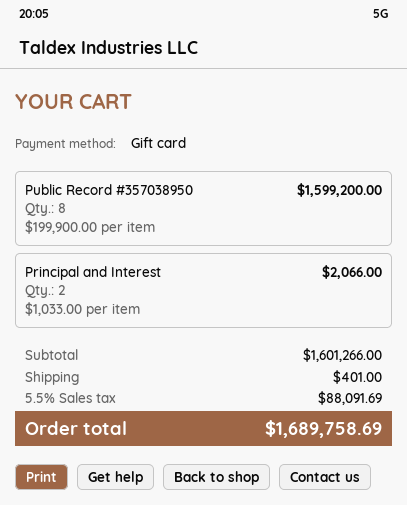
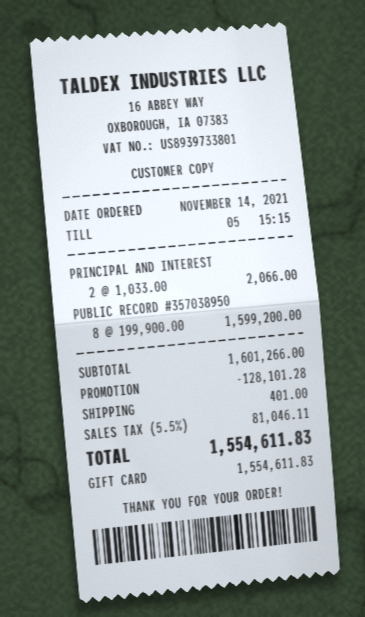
discount: none -> 128101.28
tax: 5.5% = 88091.69 -> 5.5% = 81046.11
total: 1689758.69 -> 1554611.83

